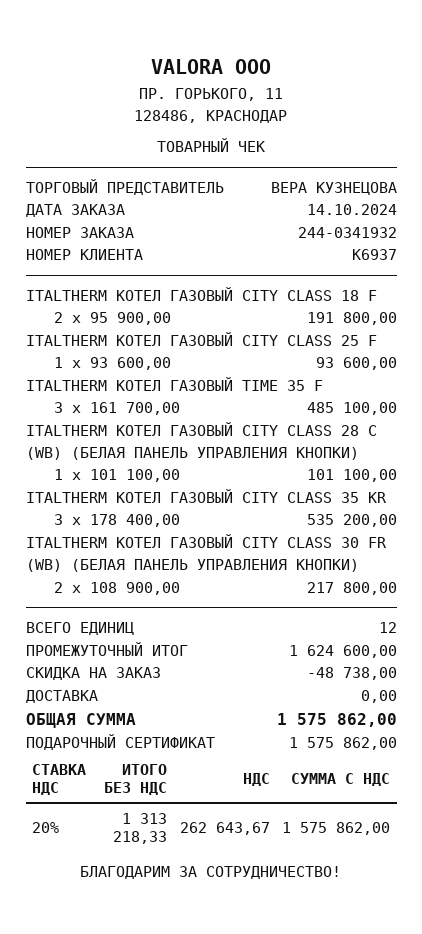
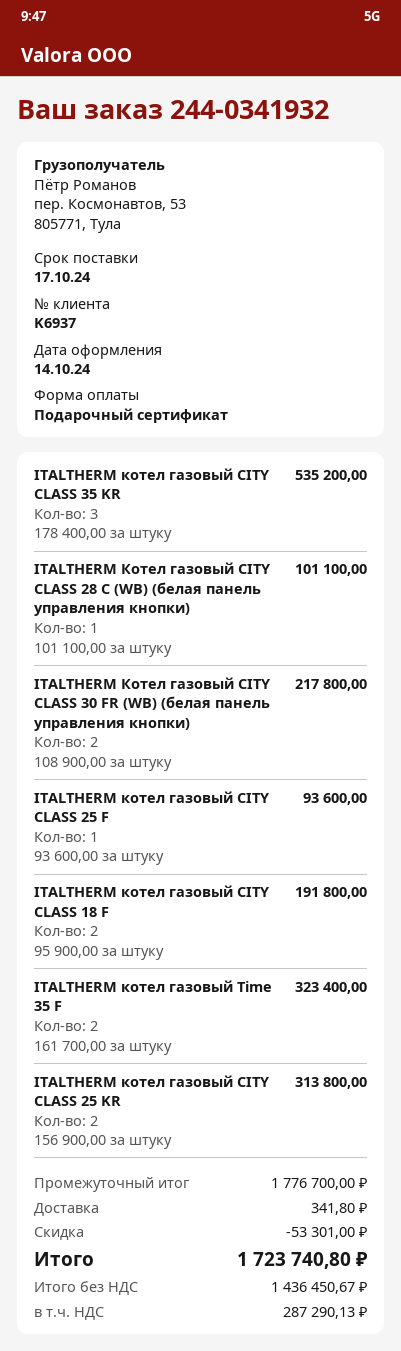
ITALTHERM КОТЕЛ ГАЗОВЫЙ TIME 35 F: 3 x 161700.00 = 485100.00 -> 2 x 161700.00 = 323400.00
ITALTHERM котел газовый CITY CLASS 25 KR: none -> 2 x 156900.00 = 313800.00
subtotal: 1624600.00 -> 1776700.00
discount: 48738.00 -> 53301.00
shipping: 0.00 -> 341.80
net: 1313218.33 -> 1436450.67
tax: 262643.67 -> 287290.13
total: 1575862.00 -> 1723740.80

